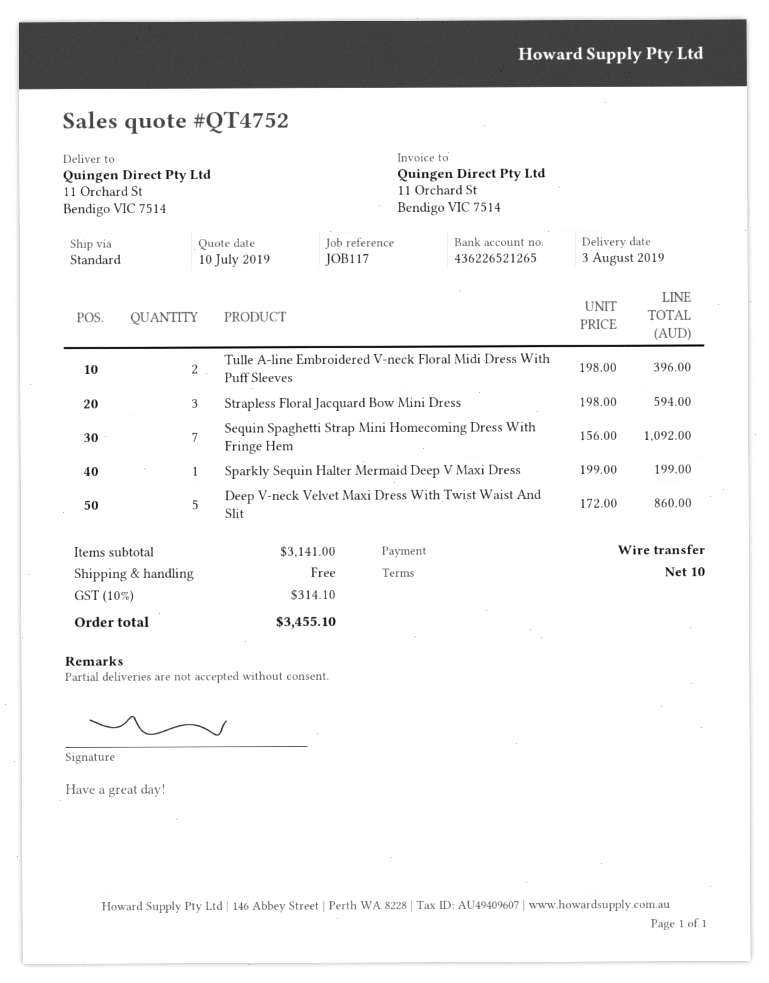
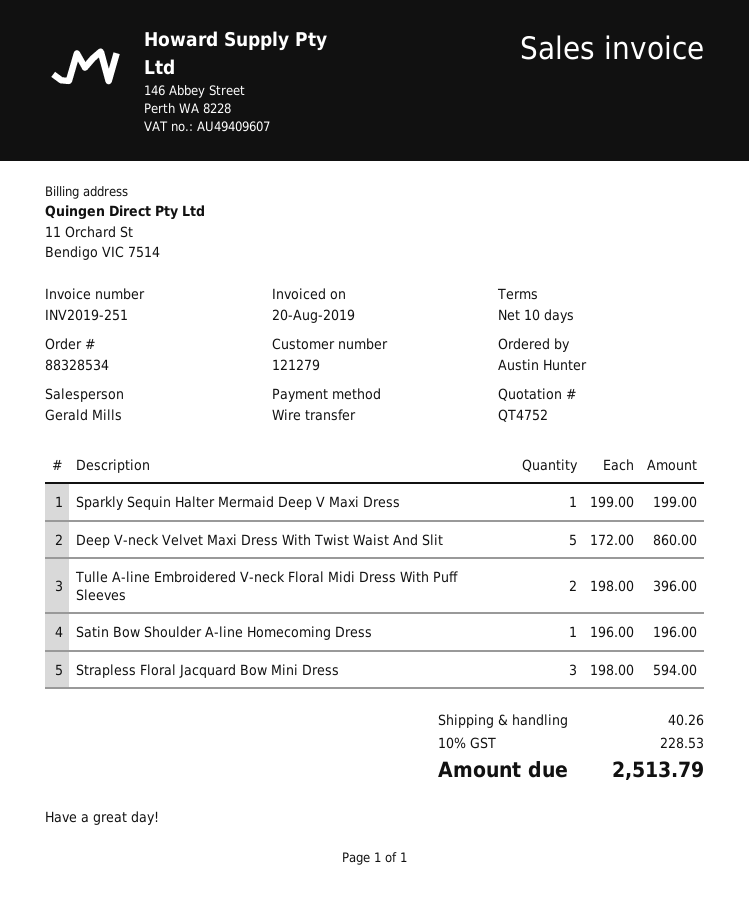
Sequin Spaghetti Strap Mini Homecoming Dress With Fringe Hem: 7 x 156.00 = 1092.00 -> none
Satin Bow Shoulder A-line Homecoming Dress: none -> 1 x 196.00 = 196.00
shipping: 0.00 -> 40.26
tax: 10% = 314.10 -> 10% = 228.53
total: 3455.10 -> 2513.79

